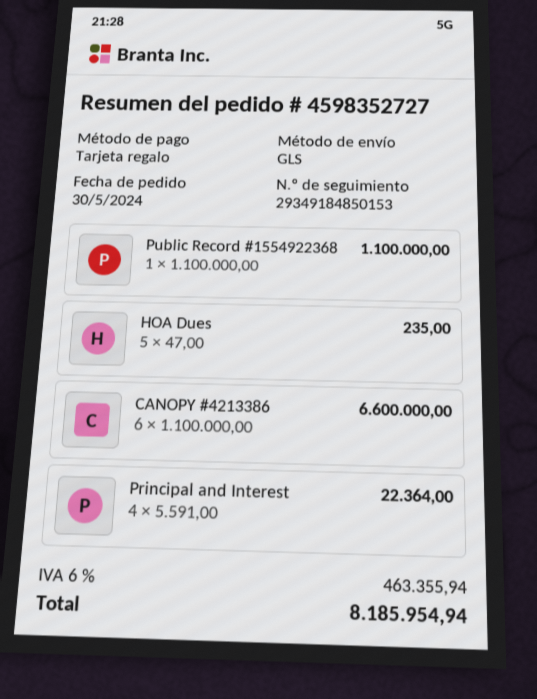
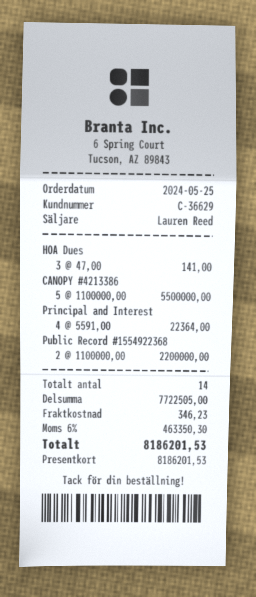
order date: 2024-05-30 -> 2024-05-25
Public Record #1554922368: 1 x 1100000.00 = 1100000.00 -> 2 x 1100000.00 = 2200000.00
HOA Dues: 5 x 47.00 = 235.00 -> 3 x 47.00 = 141.00
CANOPY #4213386: 6 x 1100000.00 = 6600000.00 -> 5 x 1100000.00 = 5500000.00
shipping: none -> 346.23
tax: 6% = 463355.94 -> 6% = 463350.30
total: 8185954.94 -> 8186201.53

